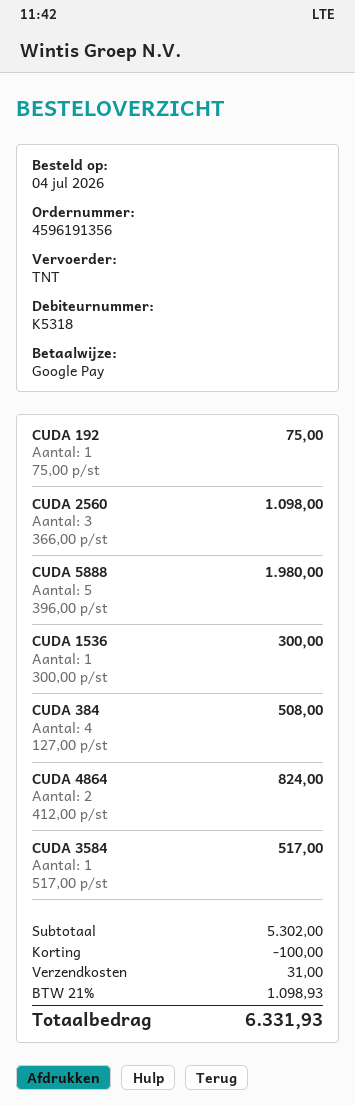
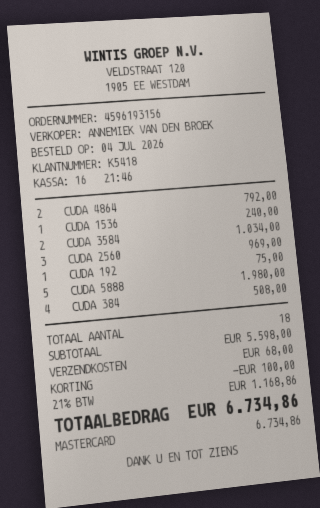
order number: 4596191356 -> 4596193156
customer number: K5318 -> K5418
payment method: Google Pay -> Mastercard
CUDA 2560: 3 for 1098.00 -> 3 for 969.00
CUDA 1536: 1 for 300.00 -> 1 for 240.00
CUDA 4864: 2 for 824.00 -> 2 for 792.00
CUDA 3584: 1 for 517.00 -> 2 for 1034.00
subtotal: 5302.00 -> 5598.00
shipping: 31.00 -> 68.00
tax: 21% = 1098.93 -> 21% = 1168.86
total: 6331.93 -> 6734.86

